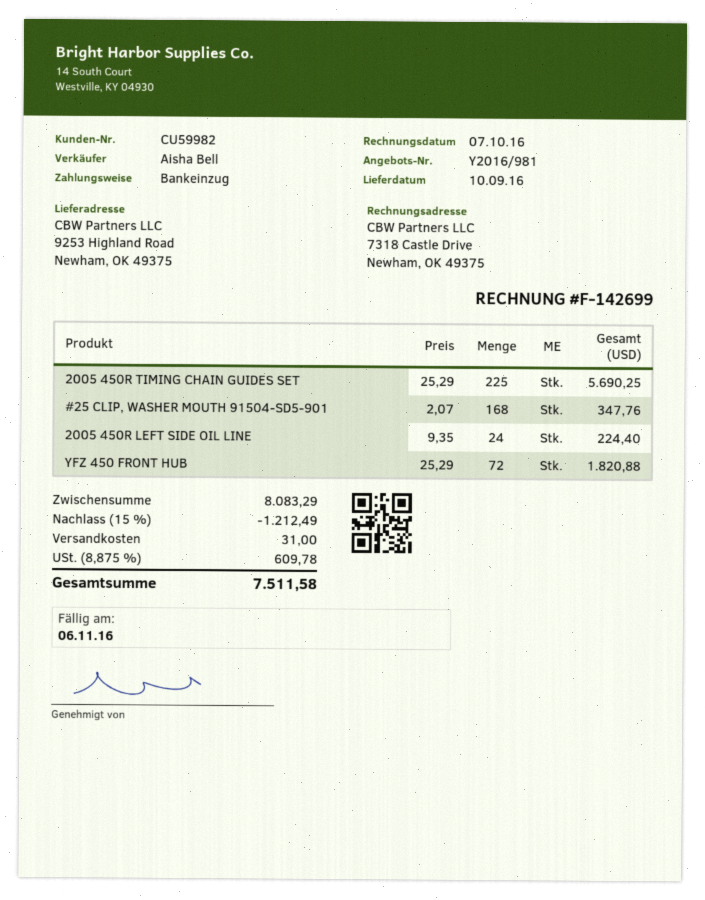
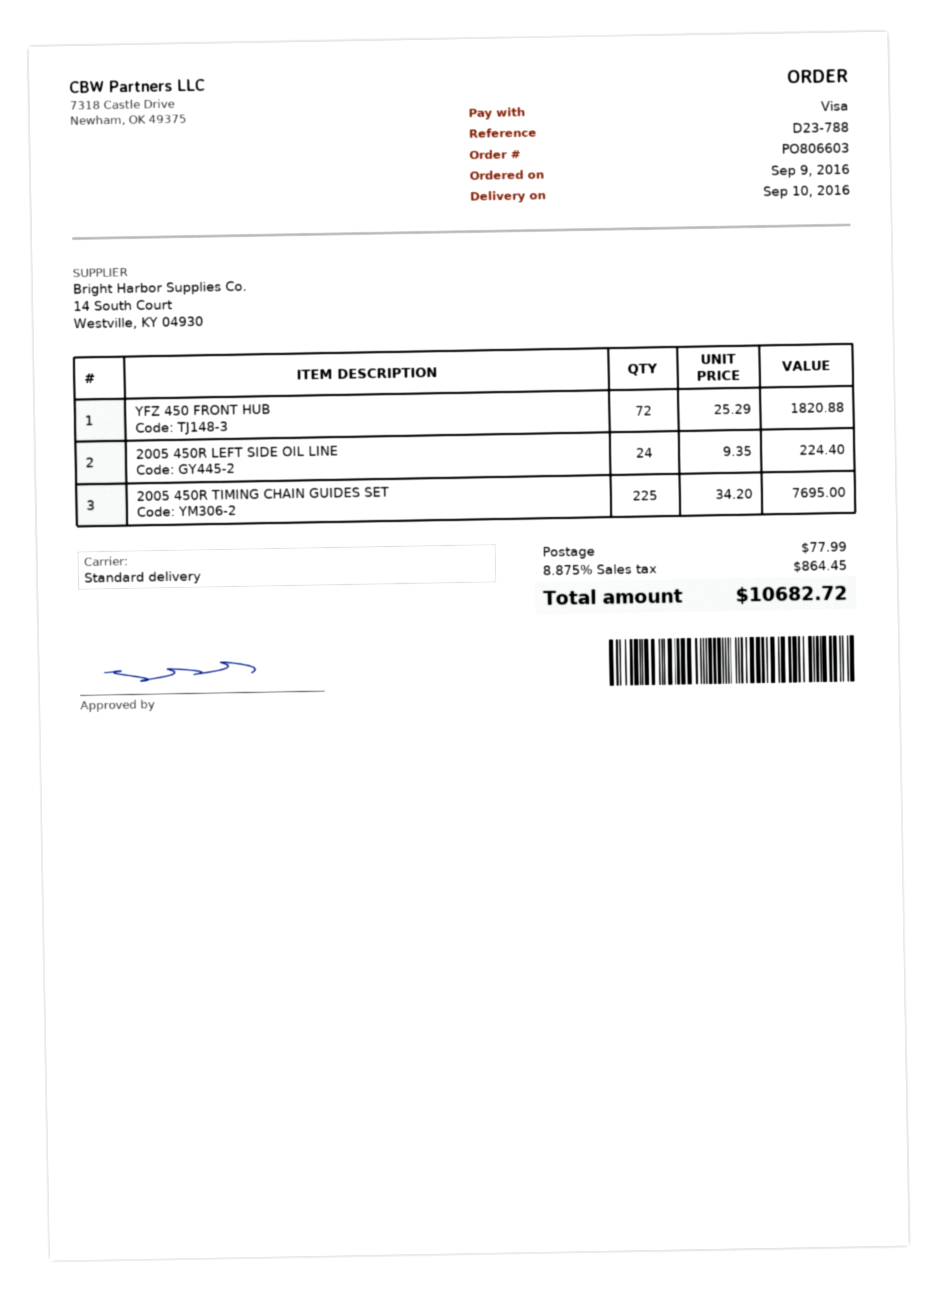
payment method: direct debit -> Visa
2005 450R TIMING CHAIN GUIDES SET: 225 x 25.29 = 5690.25 -> 225 x 34.20 = 7695.00
#25 CLIP, WASHER MOUTH 91504-SD5-901: 168 x 2.07 = 347.76 -> none
discount: 15% = 1212.49 -> none
shipping: 31.00 -> 77.99
tax: 8.875% = 609.78 -> 8.875% = 864.45
total: 7511.58 -> 10682.72

